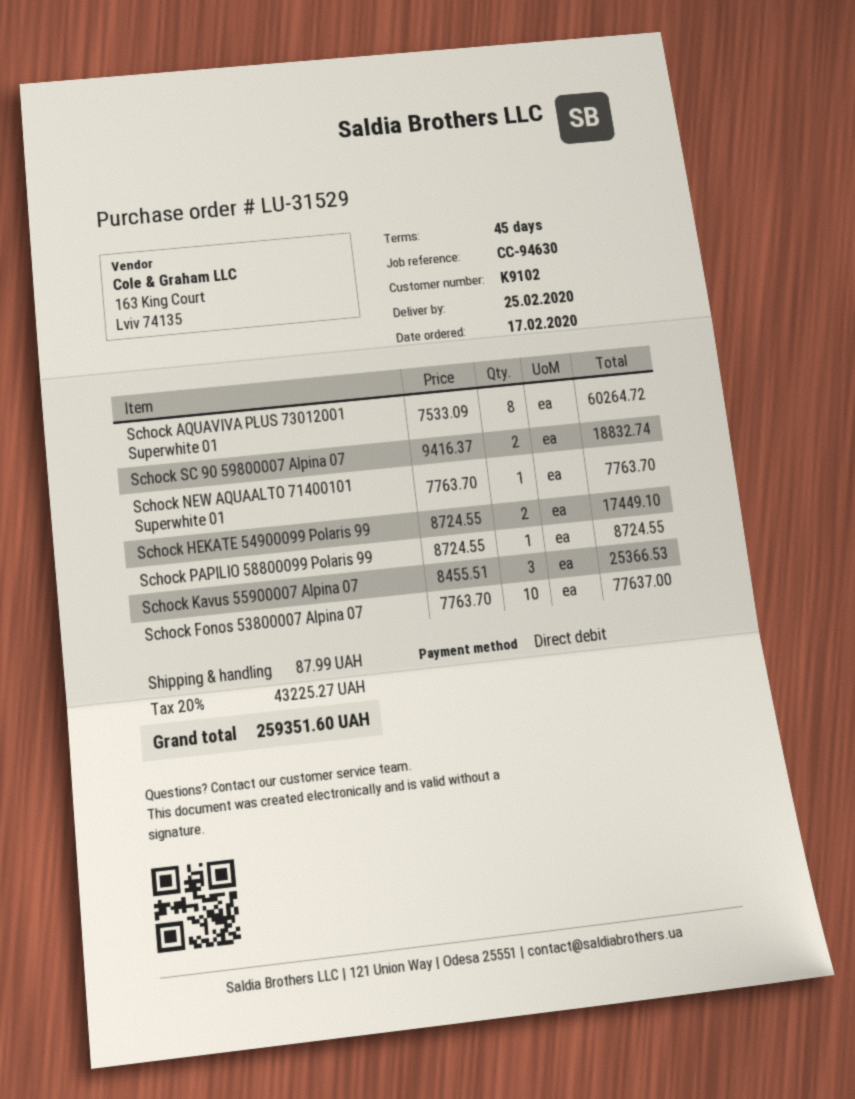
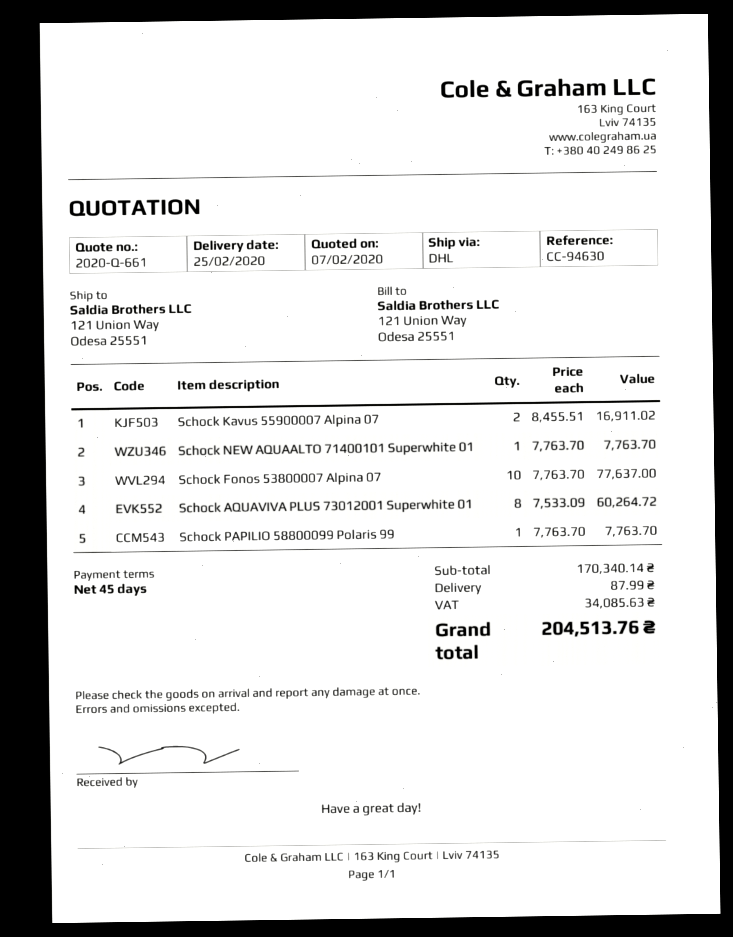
Schock SC 90 59800007 Alpina 07: 2 x 9416.37 = 18832.74 -> none
Schock HEKATE 54900099 Polaris 99: 2 x 8724.55 = 17449.10 -> none
Schock PAPILIO 58800099 Polaris 99: 1 x 8724.55 = 8724.55 -> 1 x 7763.70 = 7763.70
Schock Kavus 55900007 Alpina 07: 3 x 8455.51 = 25366.53 -> 2 x 8455.51 = 16911.02
tax: 43225.27 -> 34085.63
total: 259351.60 -> 204513.76

